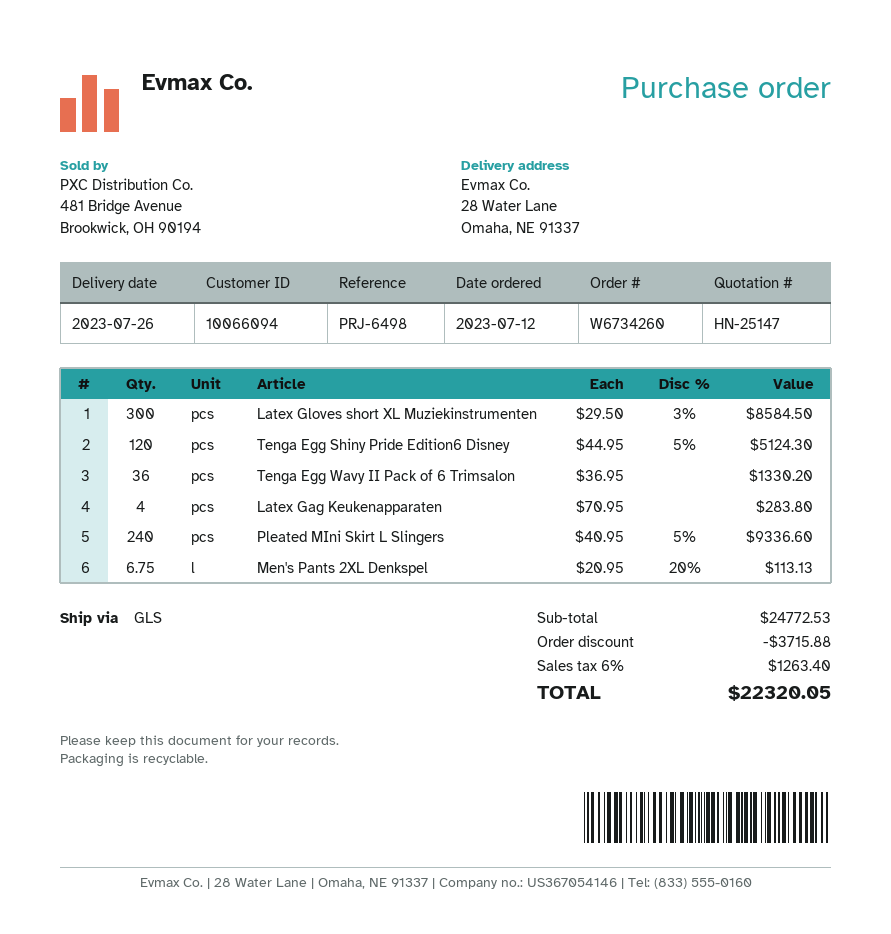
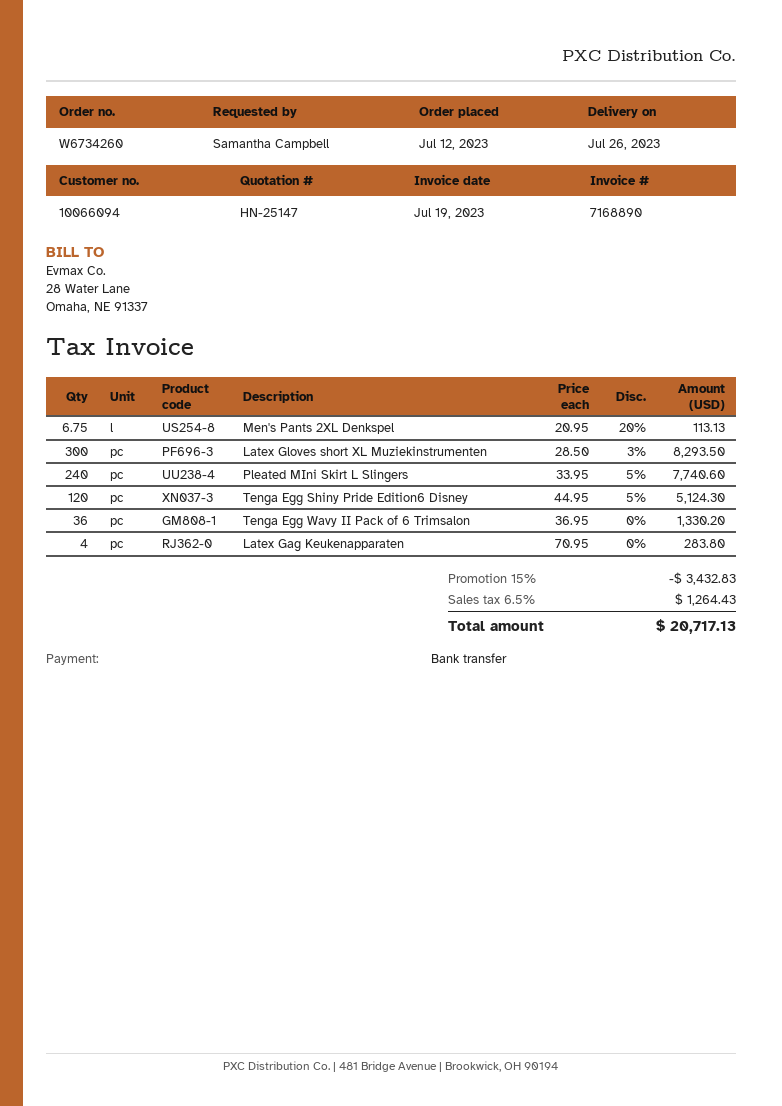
Latex Gloves short XL Muziekinstrumenten: 300 x 29.50 - 3% = 8584.50 -> 300 x 28.50 - 3% = 8293.50
Pleated MIni Skirt L Slingers: 240 x 40.95 - 5% = 9336.60 -> 240 x 33.95 - 5% = 7740.60
discount: 3715.88 -> 3432.83
tax: 6% = 1263.40 -> 6.5% = 1264.43
total: 22320.05 -> 20717.13

